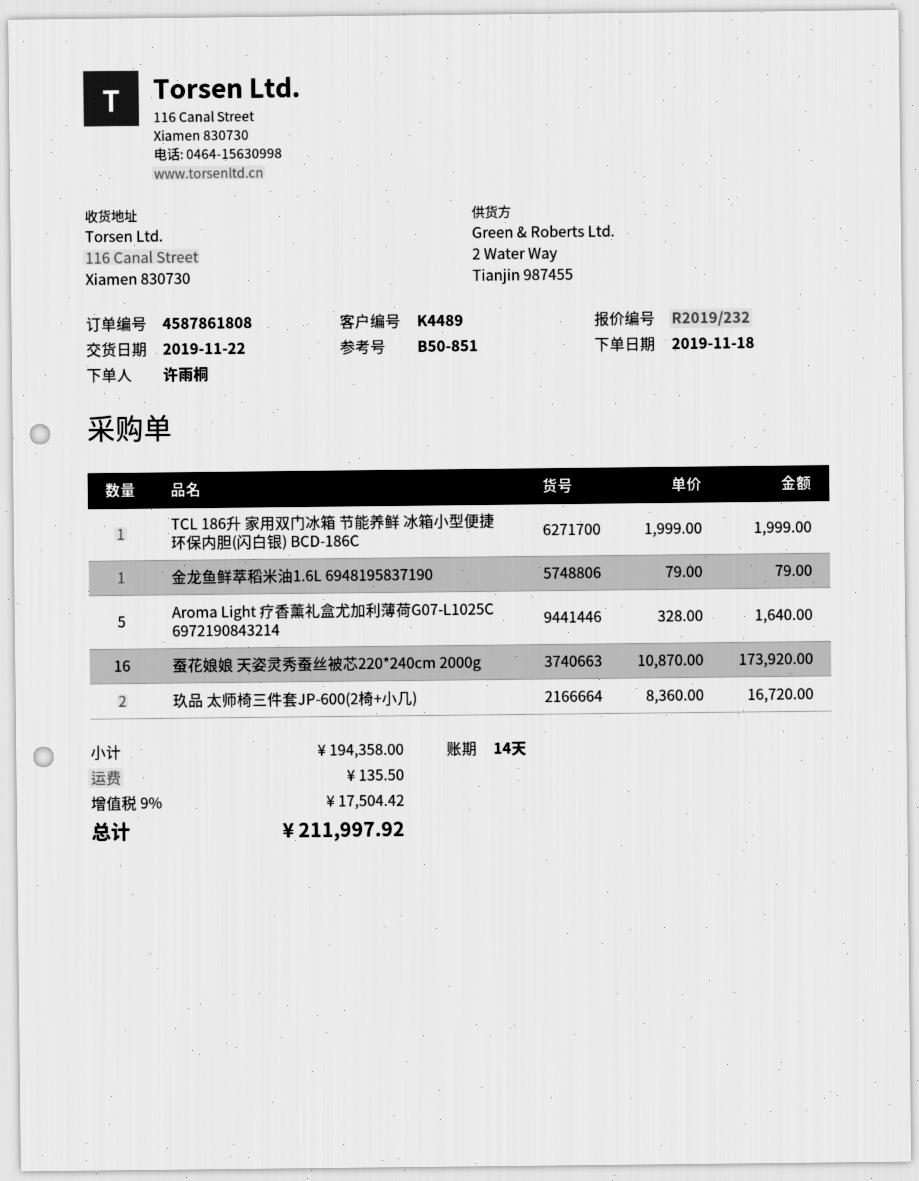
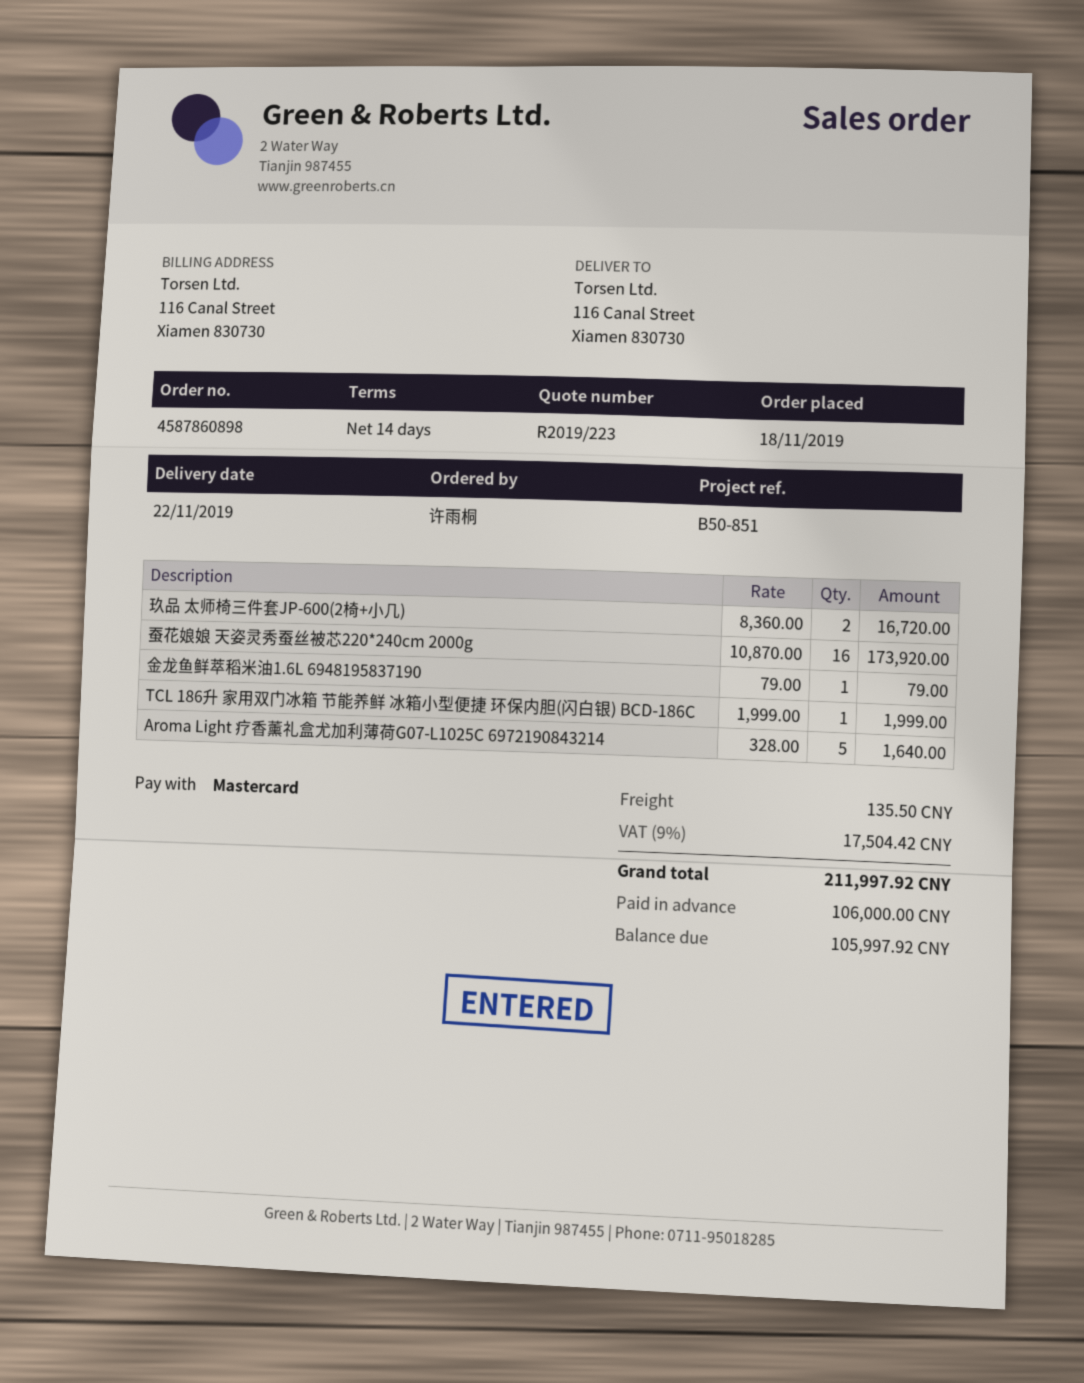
quote number: R2019/232 -> R2019/223
order number: 4587861808 -> 4587860898

